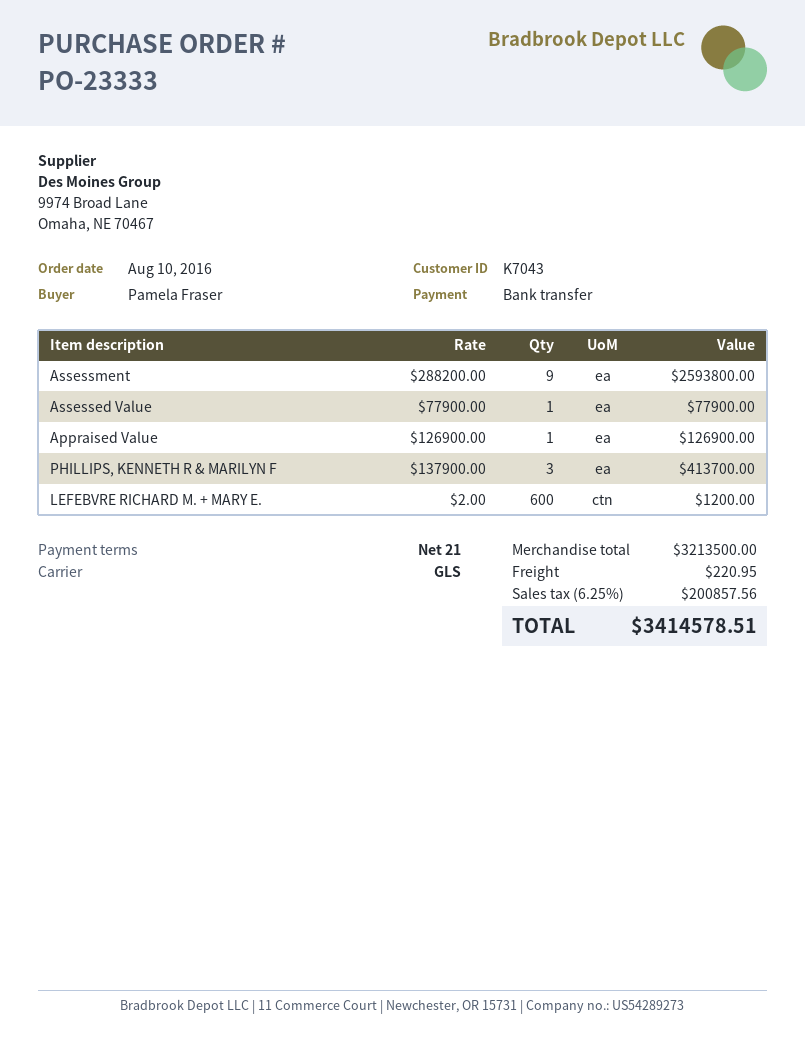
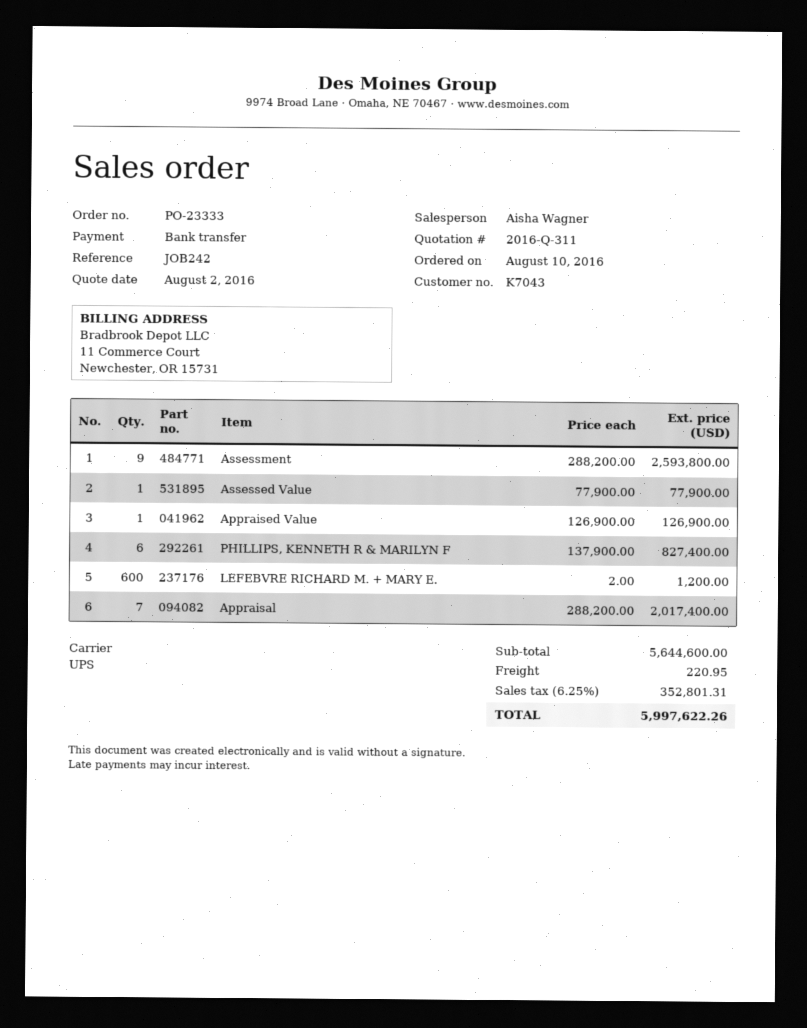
shipping method: GLS -> UPS
PHILLIPS, KENNETH R & MARILYN F: 3 x 137900.00 = 413700.00 -> 6 x 137900.00 = 827400.00
Appraisal: none -> 7 x 288200.00 = 2017400.00
subtotal: 3213500.00 -> 5644600.00
tax: 6.25% = 200857.56 -> 6.25% = 352801.31
total: 3414578.51 -> 5997622.26

